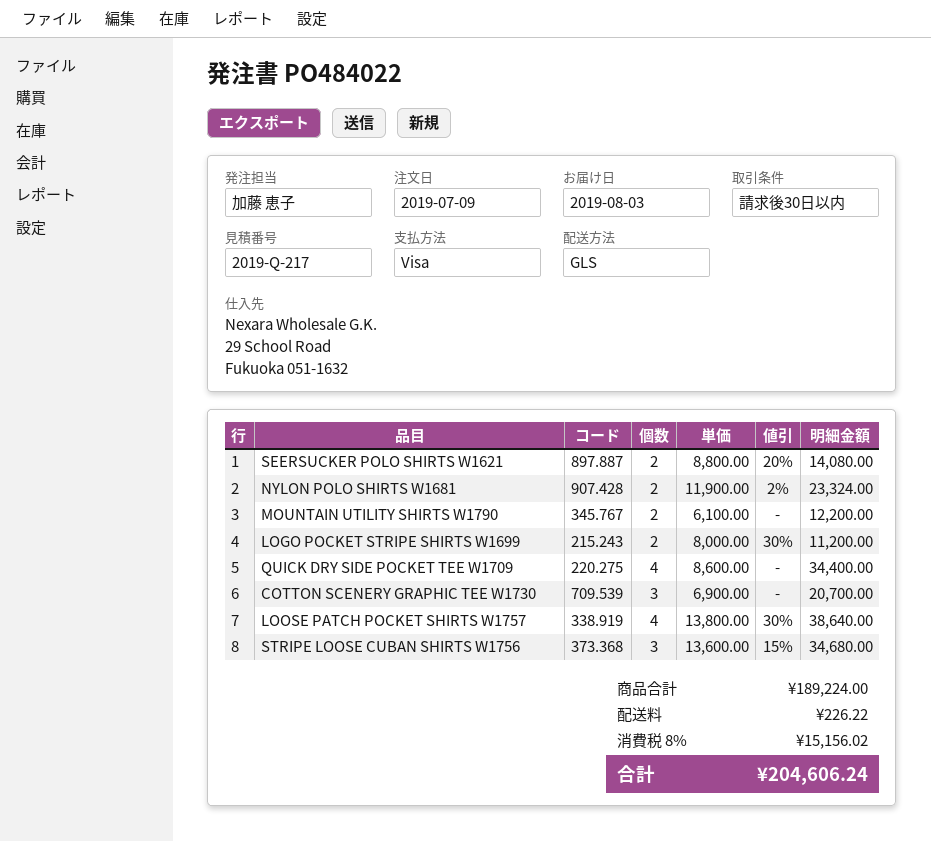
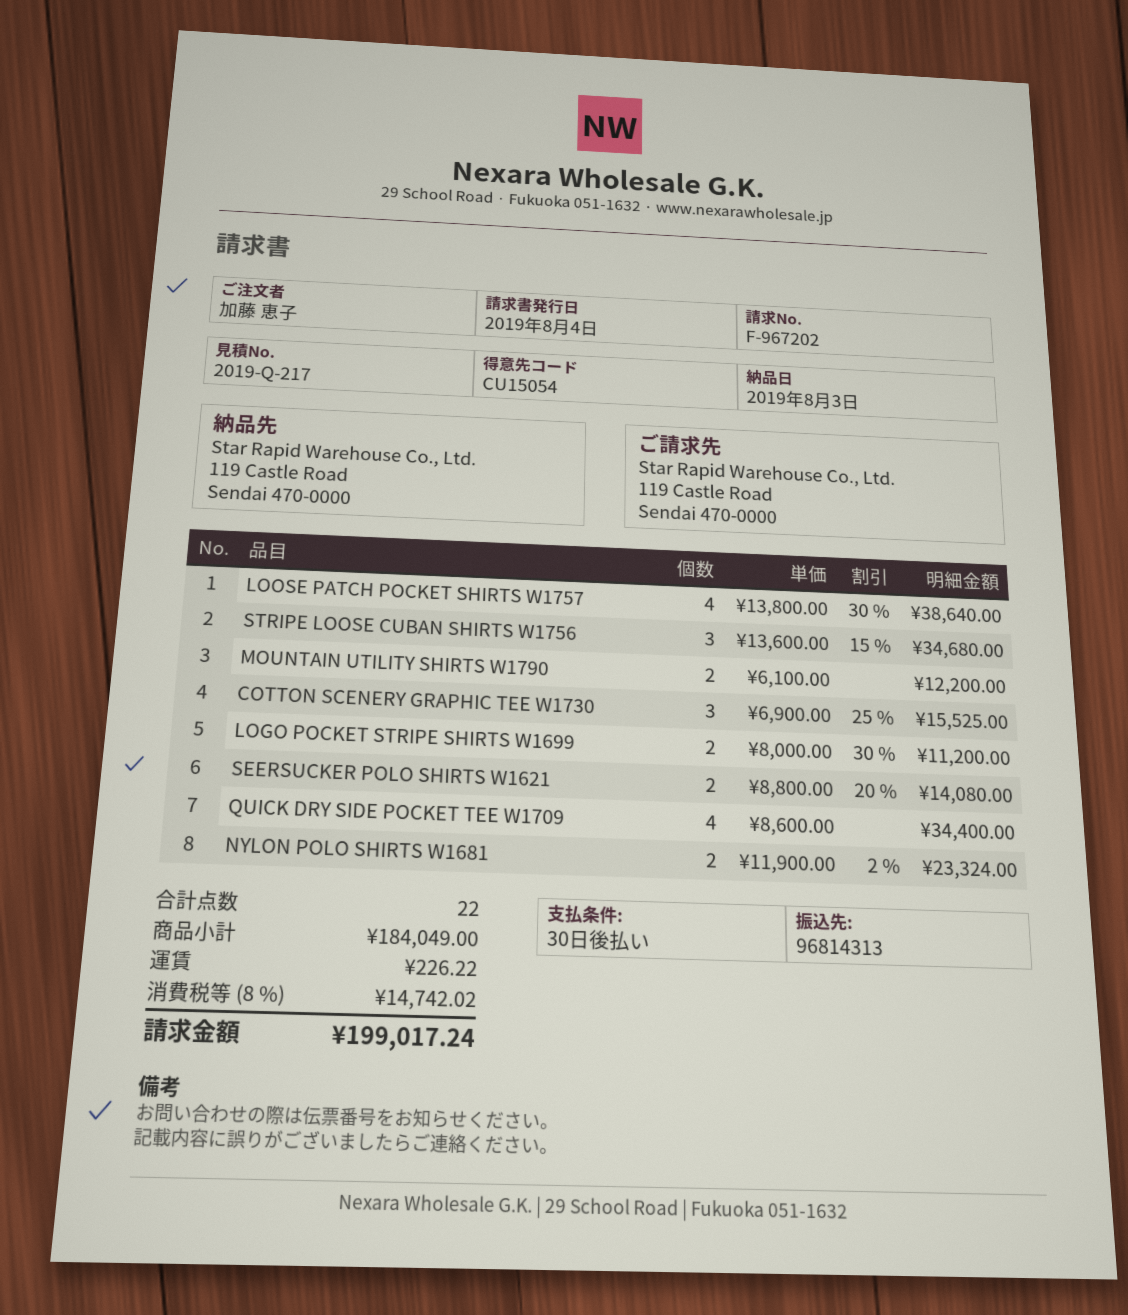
COTTON SCENERY GRAPHIC TEE W1730: 3 x 6900.00 = 20700.00 -> 3 x 6900.00 - 25% = 15525.00
subtotal: 189224.00 -> 184049.00
tax: 8% = 15156.02 -> 8% = 14742.02
total: 204606.24 -> 199017.24

